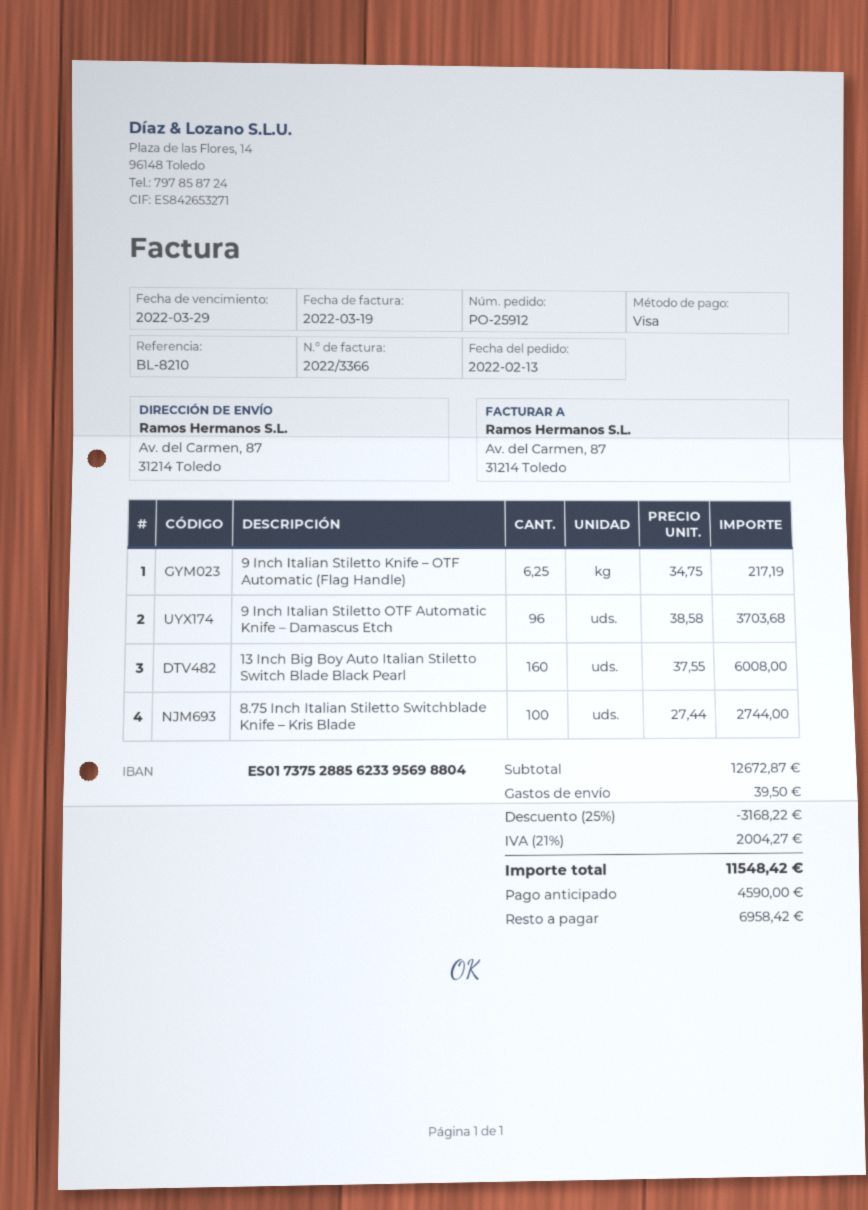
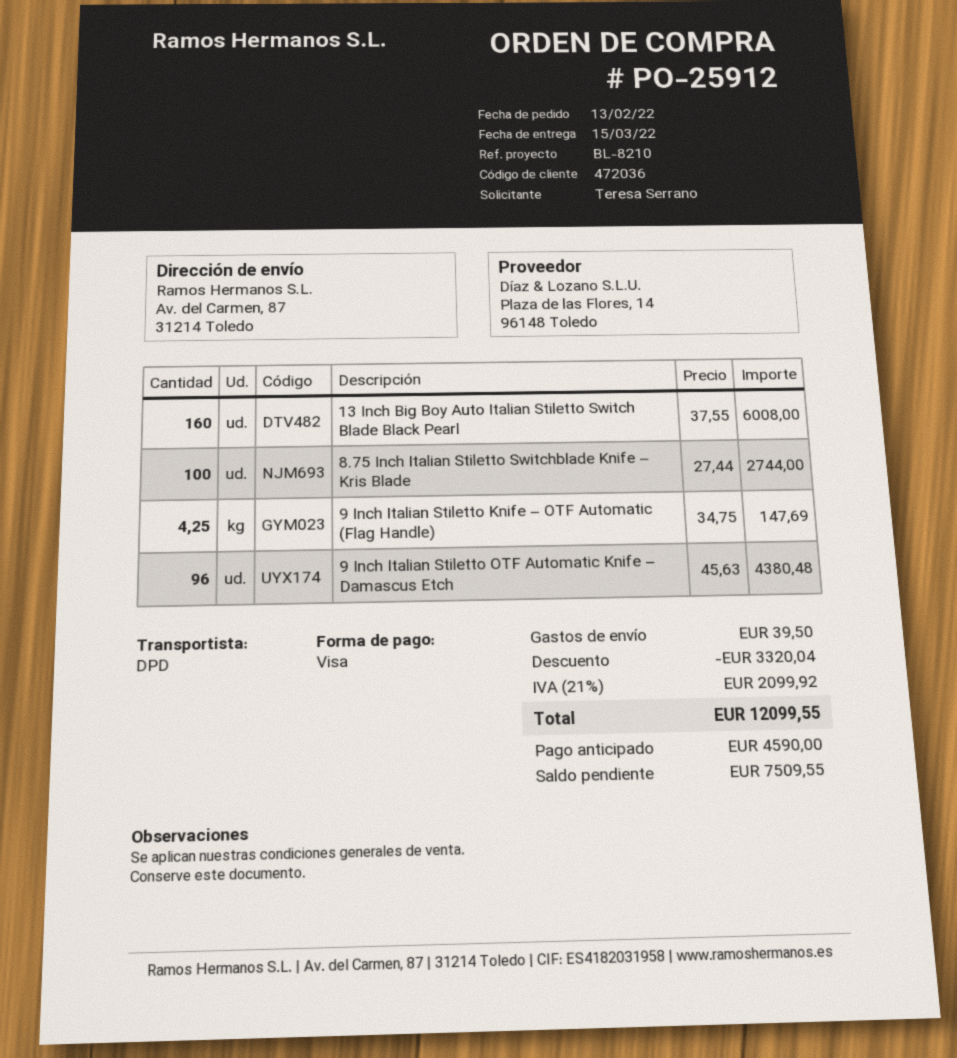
9 Inch Italian Stiletto Knife – OTF Automatic (Flag Handle): 6.25 x 34.75 = 217.19 -> 4.25 x 34.75 = 147.69
9 Inch Italian Stiletto OTF Automatic Knife – Damascus Etch: 96 x 38.58 = 3703.68 -> 96 x 45.63 = 4380.48
discount: 3168.22 -> 3320.04
tax: 21% = 2004.27 -> 21% = 2099.92
total: 11548.42 -> 12099.55
balance: 6958.42 -> 7509.55

